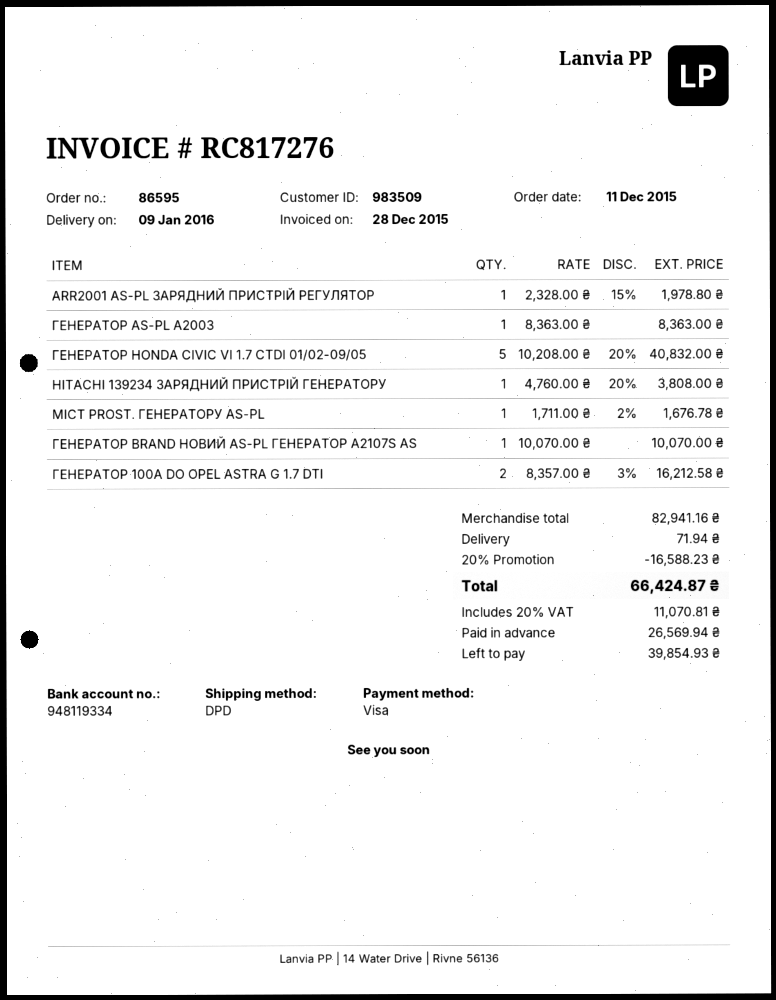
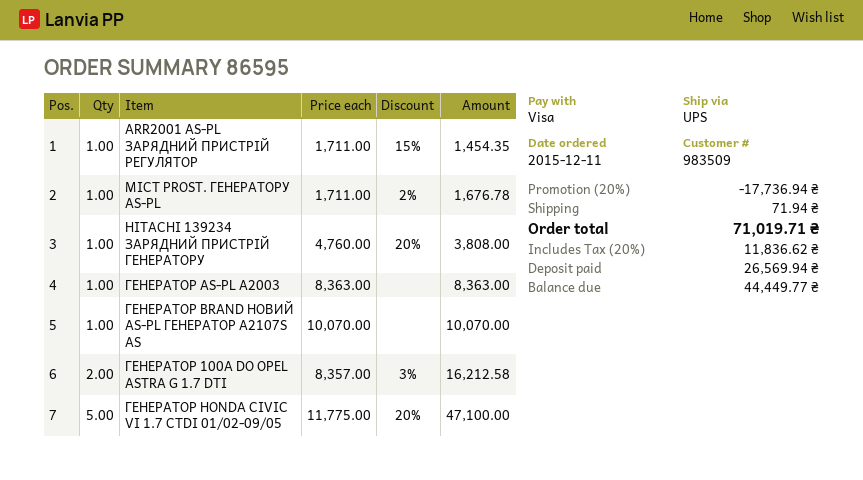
shipping method: DPD -> UPS
ARR2001 AS-PL ЗАРЯДНИЙ ПРИСТРІЙ РЕГУЛЯТОР: 1 x 2328.00 - 15% = 1978.80 -> 1 x 1711.00 - 15% = 1454.35
ГЕНЕРАТОР HONDA CIVIC VI 1.7 CTDI 01/02-09/05: 5 x 10208.00 - 20% = 40832.00 -> 5 x 11775.00 - 20% = 47100.00
discount: 20% = 16588.23 -> 20% = 17736.94
tax: 20% = 11070.81 -> 20% = 11836.62
total: 66424.87 -> 71019.71
balance: 39854.93 -> 44449.77

